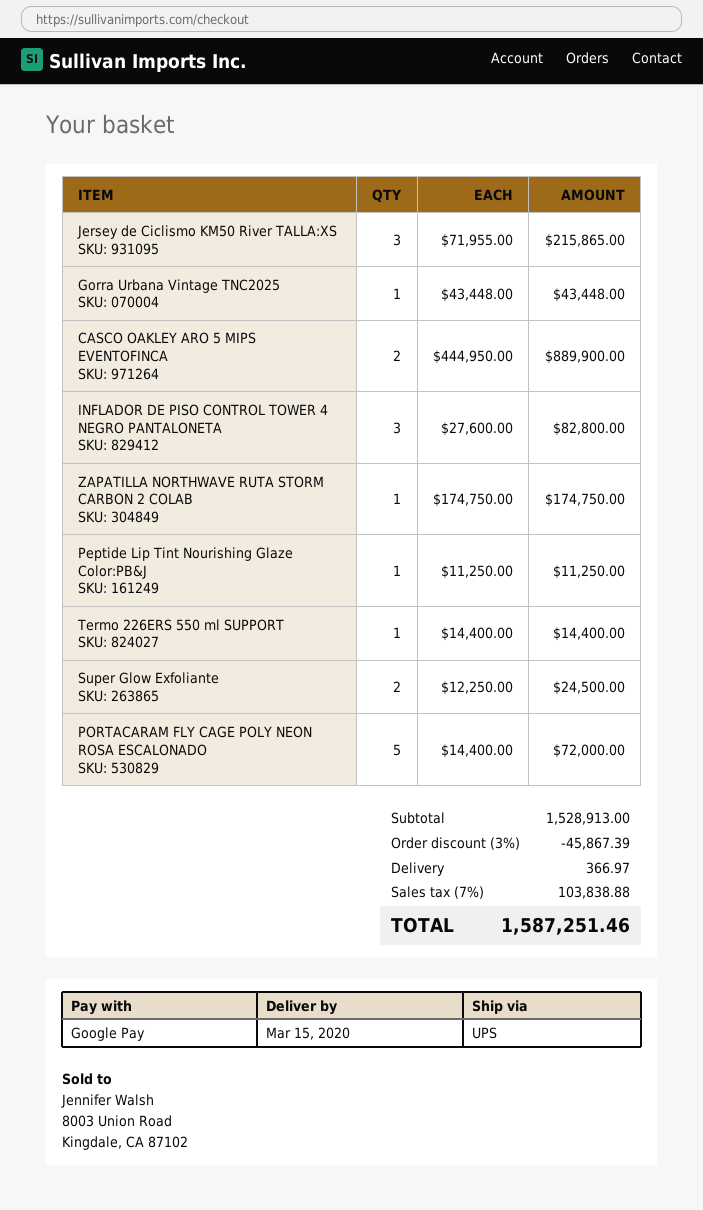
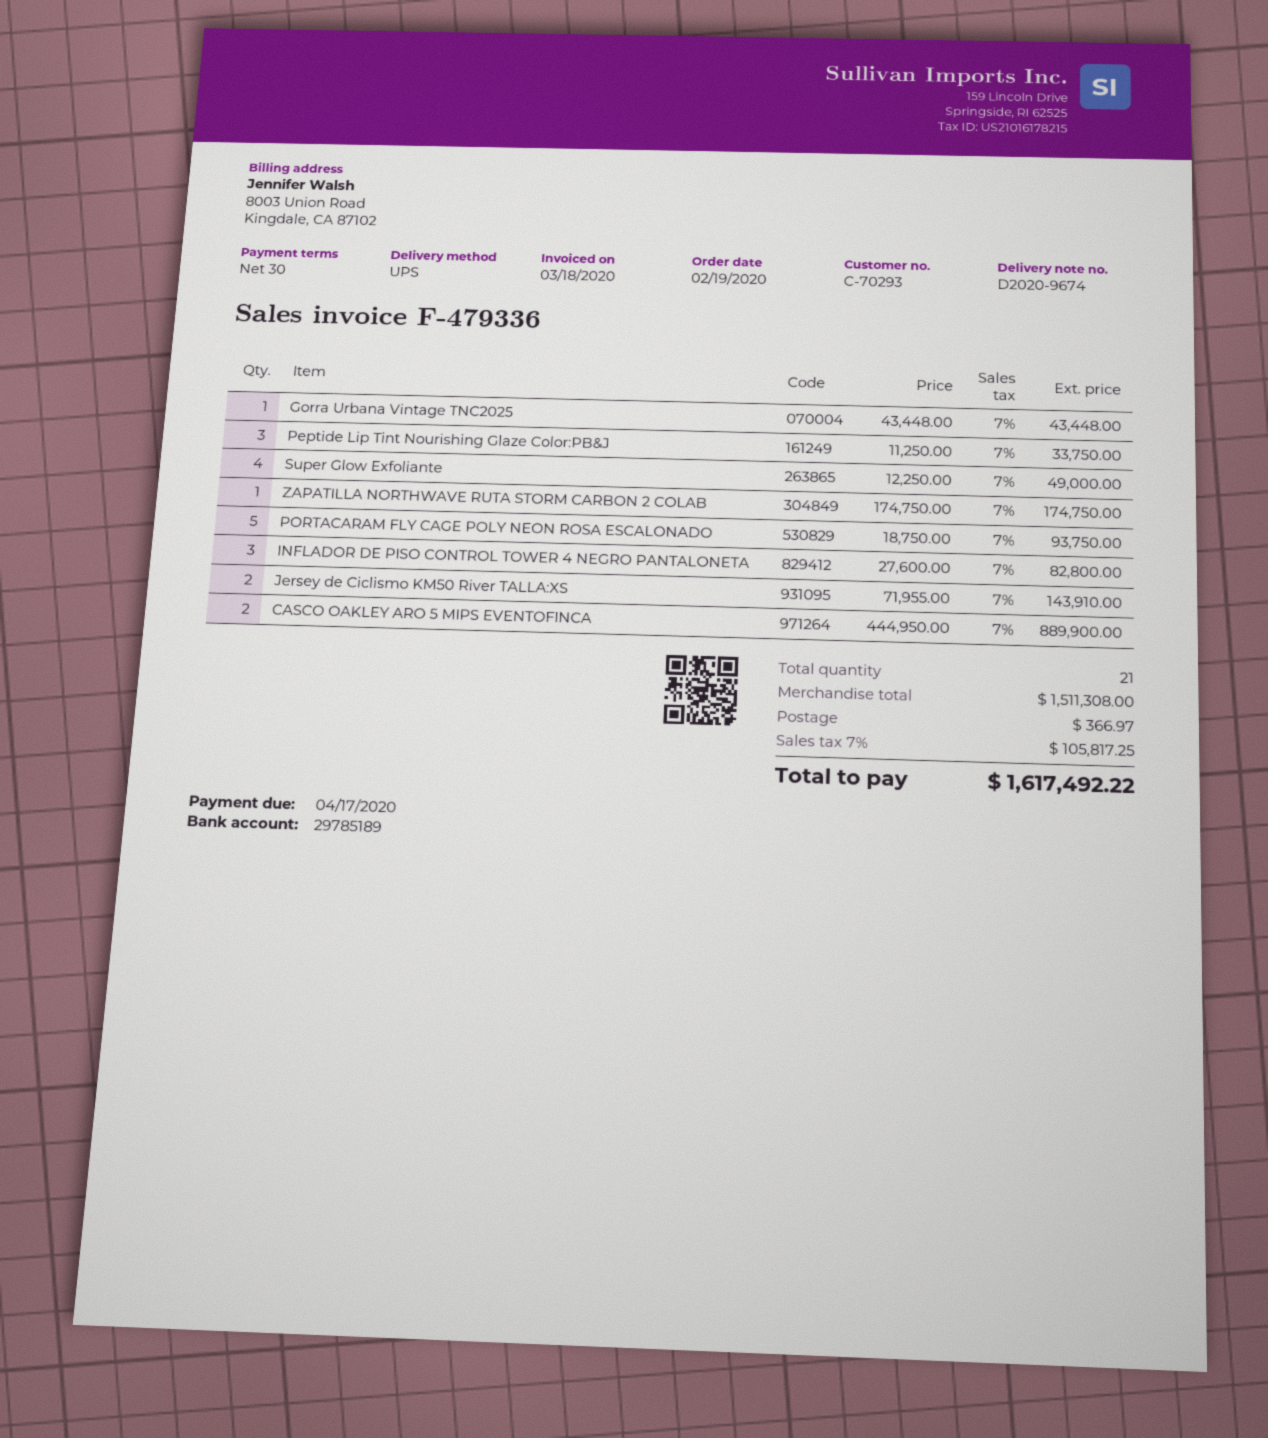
Jersey de Ciclismo KM50 River TALLA:XS: 3 x 71955.00 = 215865.00 -> 2 x 71955.00 = 143910.00
Peptide Lip Tint Nourishing Glaze Color:PB&J: 1 x 11250.00 = 11250.00 -> 3 x 11250.00 = 33750.00
Termo 226ERS 550 ml SUPPORT: 1 x 14400.00 = 14400.00 -> none
Super Glow Exfoliante: 2 x 12250.00 = 24500.00 -> 4 x 12250.00 = 49000.00
PORTACARAM FLY CAGE POLY NEON ROSA ESCALONADO: 5 x 14400.00 = 72000.00 -> 5 x 18750.00 = 93750.00
subtotal: 1528913.00 -> 1511308.00
discount: 3% = 45867.39 -> none
tax: 7% = 103838.88 -> 7% = 105817.25
total: 1587251.46 -> 1617492.22

